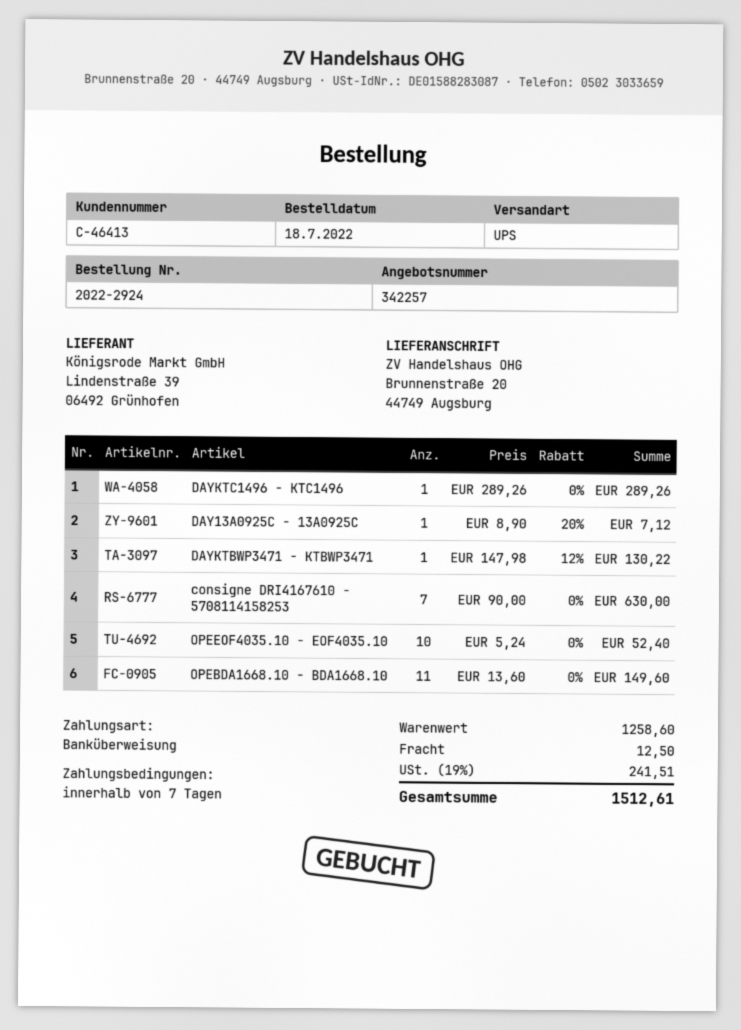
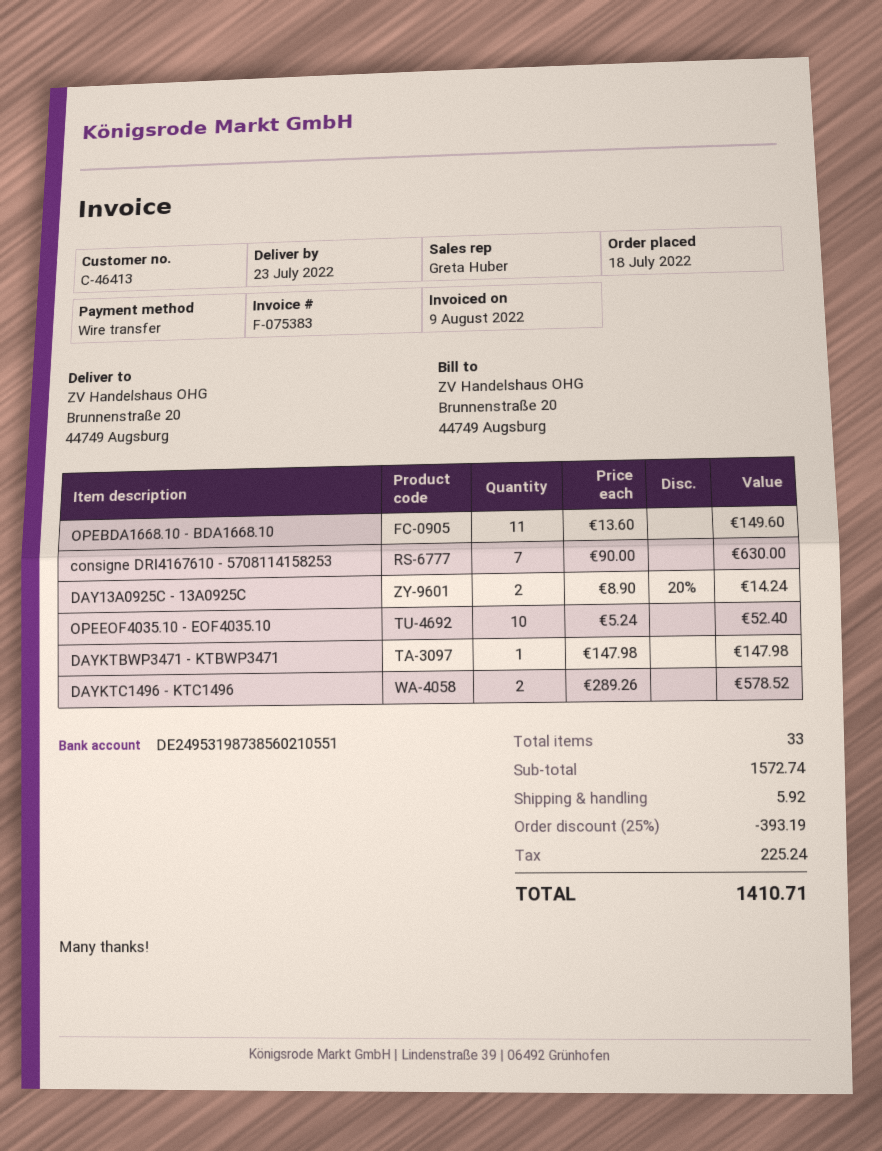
DAYKTC1496 - KTC1496: 1 x 289.26 = 289.26 -> 2 x 289.26 = 578.52
DAY13A0925C - 13A0925C: 1 x 8.90 - 20% = 7.12 -> 2 x 8.90 - 20% = 14.24
DAYKTBWP3471 - KTBWP3471: 1 x 147.98 - 12% = 130.22 -> 1 x 147.98 = 147.98
subtotal: 1258.60 -> 1572.74
discount: none -> 25% = 393.19
shipping: 12.50 -> 5.92
tax: 241.51 -> 225.24
total: 1512.61 -> 1410.71

